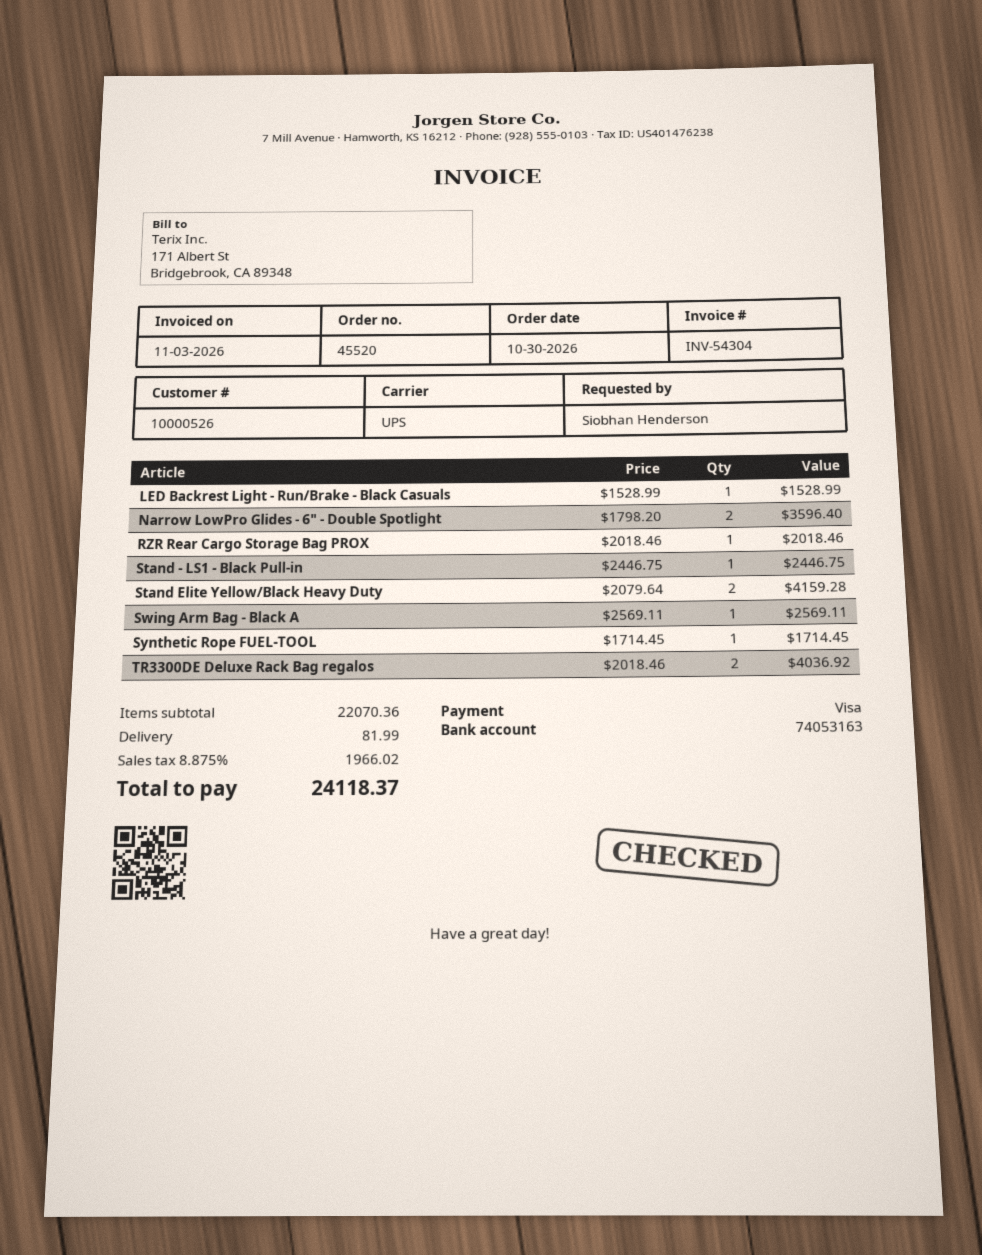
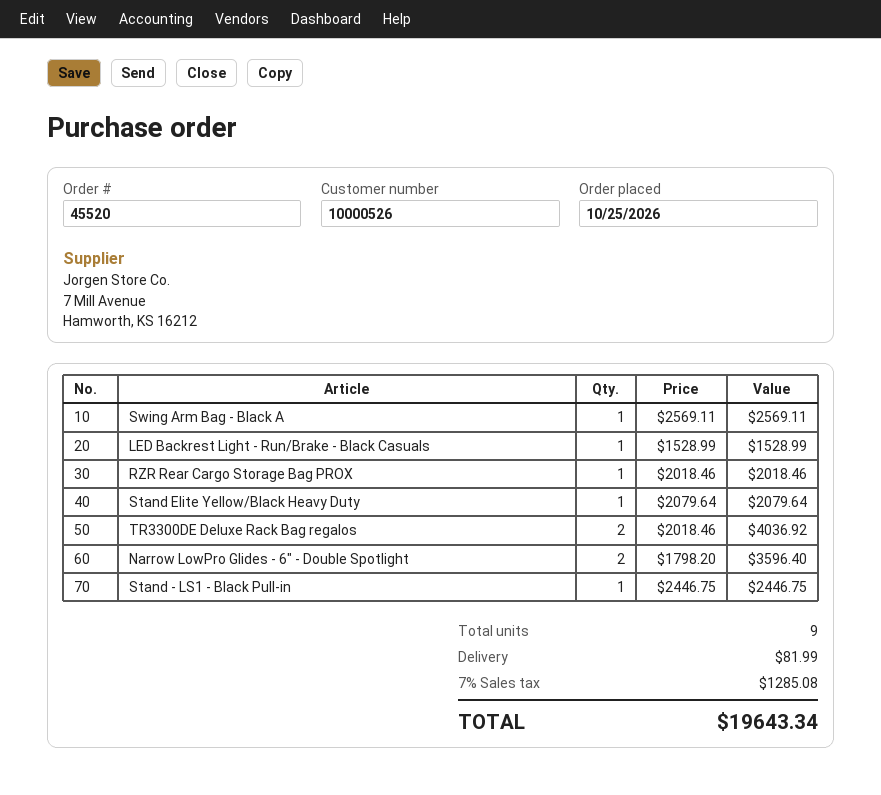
order date: 2026-10-30 -> 2026-10-25
Stand Elite Yellow/Black Heavy Duty: 2 x 2079.64 = 4159.28 -> 1 x 2079.64 = 2079.64
Synthetic Rope FUEL-TOOL: 1 x 1714.45 = 1714.45 -> none
tax: 8.875% = 1966.02 -> 7% = 1285.08
total: 24118.37 -> 19643.34

